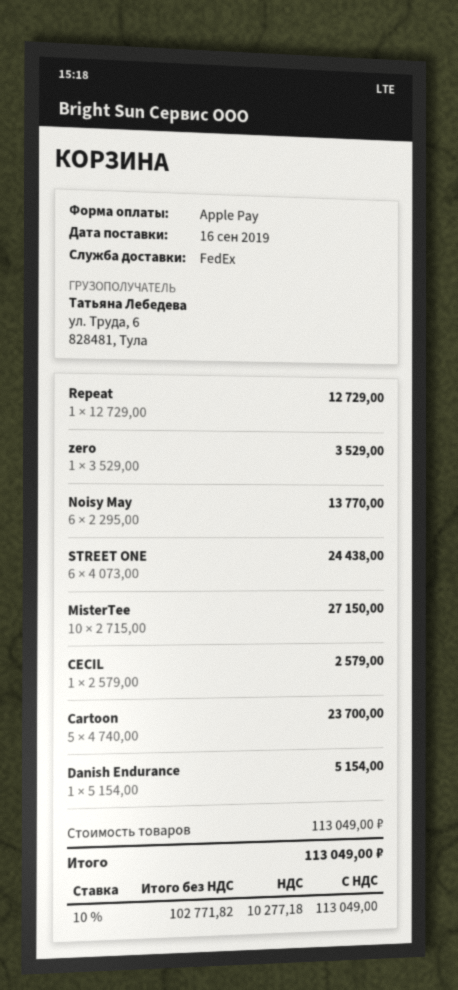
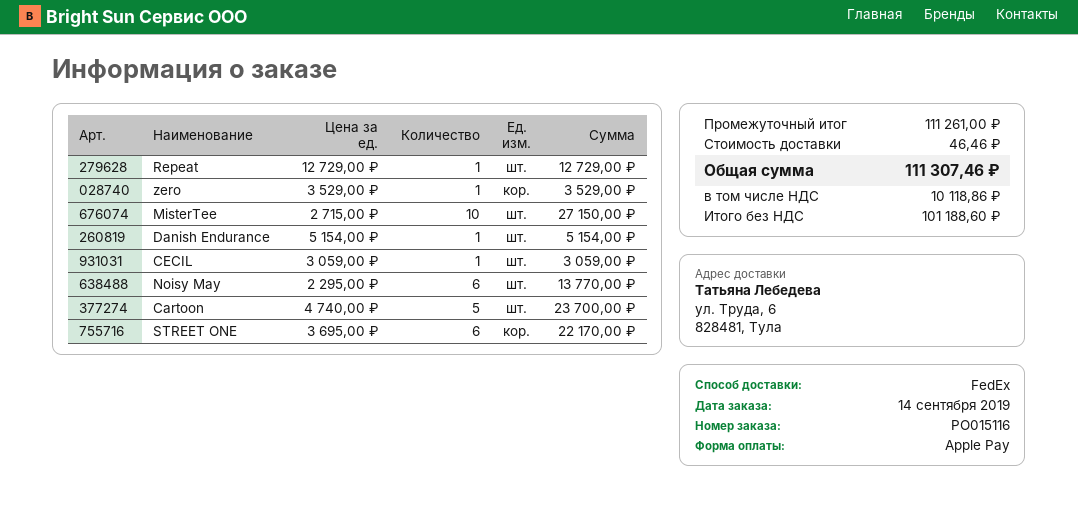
STREET ONE: 6 x 4073.00 = 24438.00 -> 6 x 3695.00 = 22170.00
CECIL: 1 x 2579.00 = 2579.00 -> 1 x 3059.00 = 3059.00
subtotal: 113049.00 -> 111261.00
shipping: none -> 46.46
net: 102771.82 -> 101188.60
tax: 10277.18 -> 10118.86
total: 113049.00 -> 111307.46

